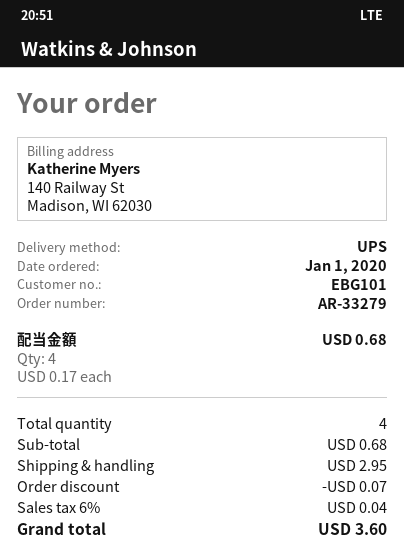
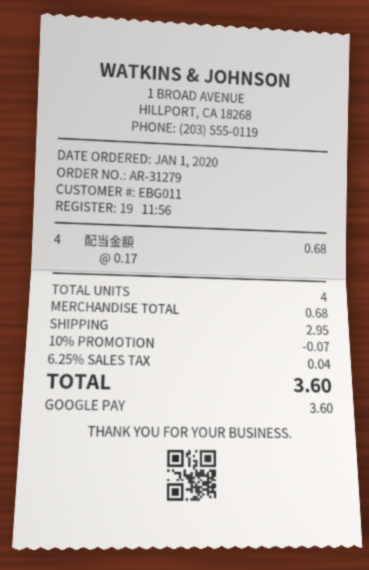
order number: AR-33279 -> AR-31279
customer number: EBG101 -> EBG011
tax: 6% = 0.04 -> 6.25% = 0.04

